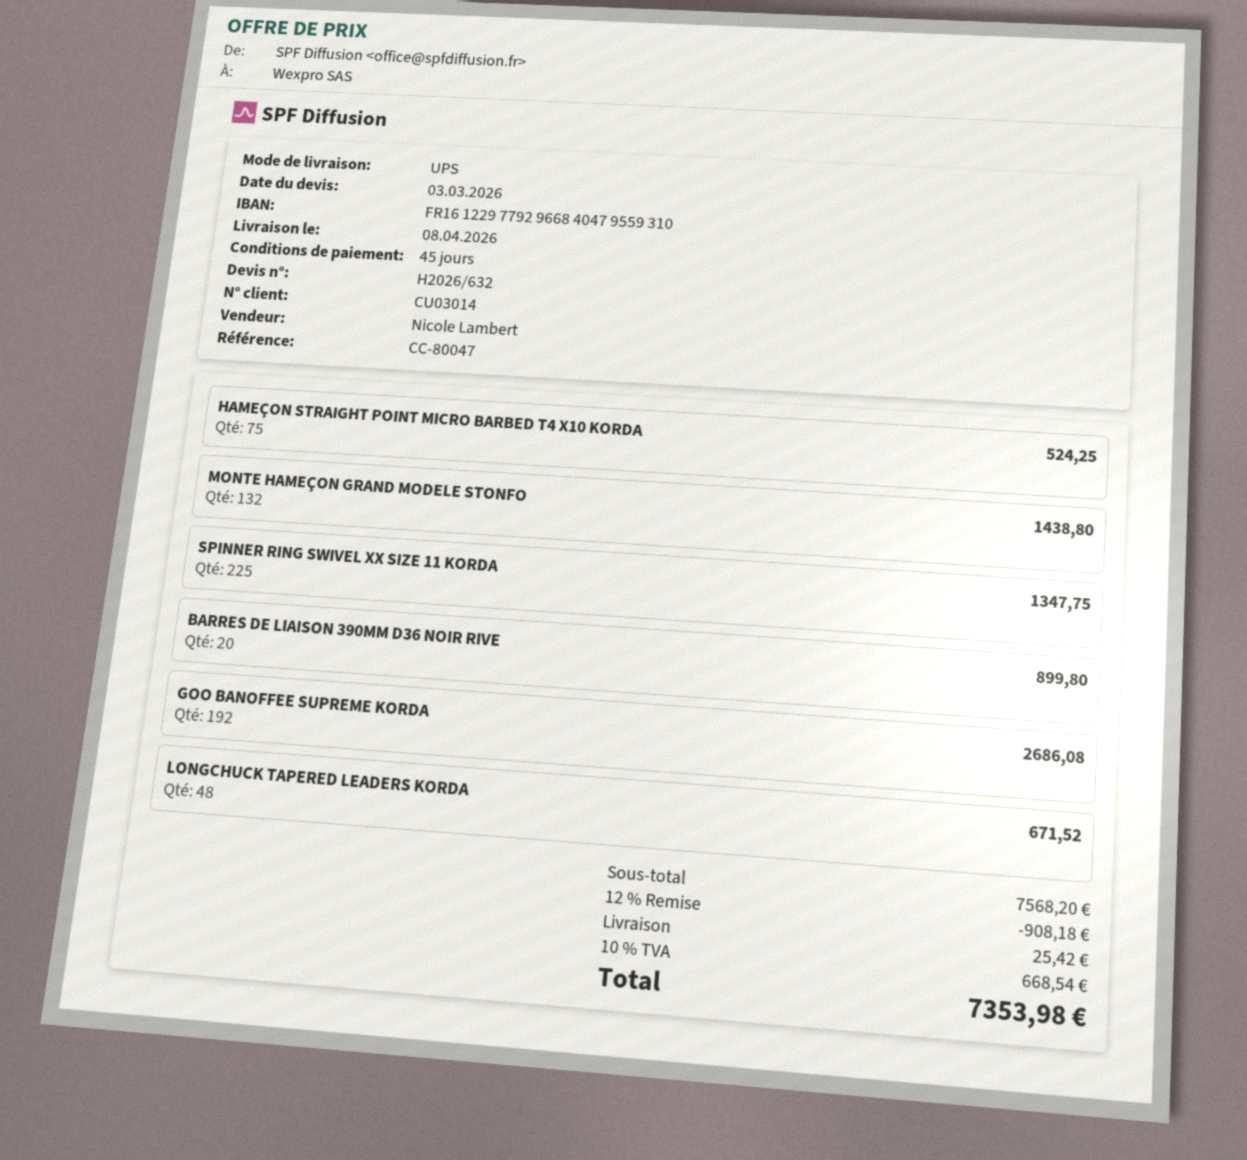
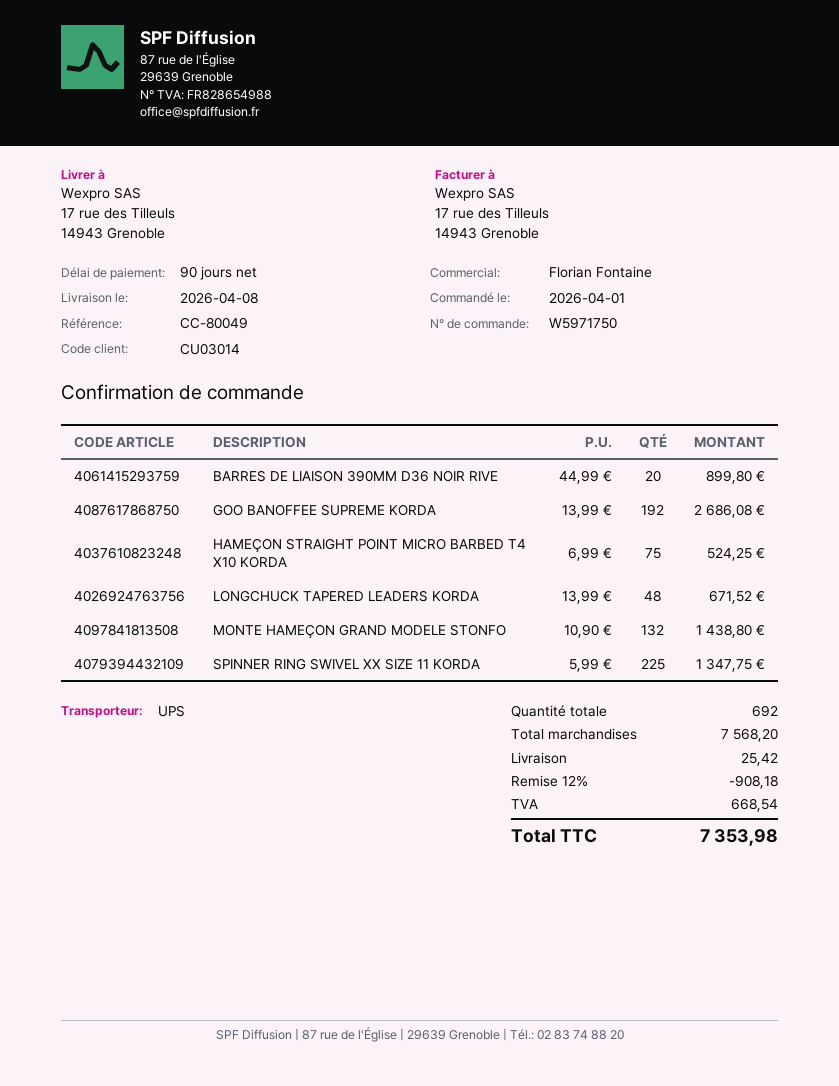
payment terms: 45 days -> 90 days
reference: CC-80047 -> CC-80049
sales rep: Nicole Lambert -> Florian Fontaine

